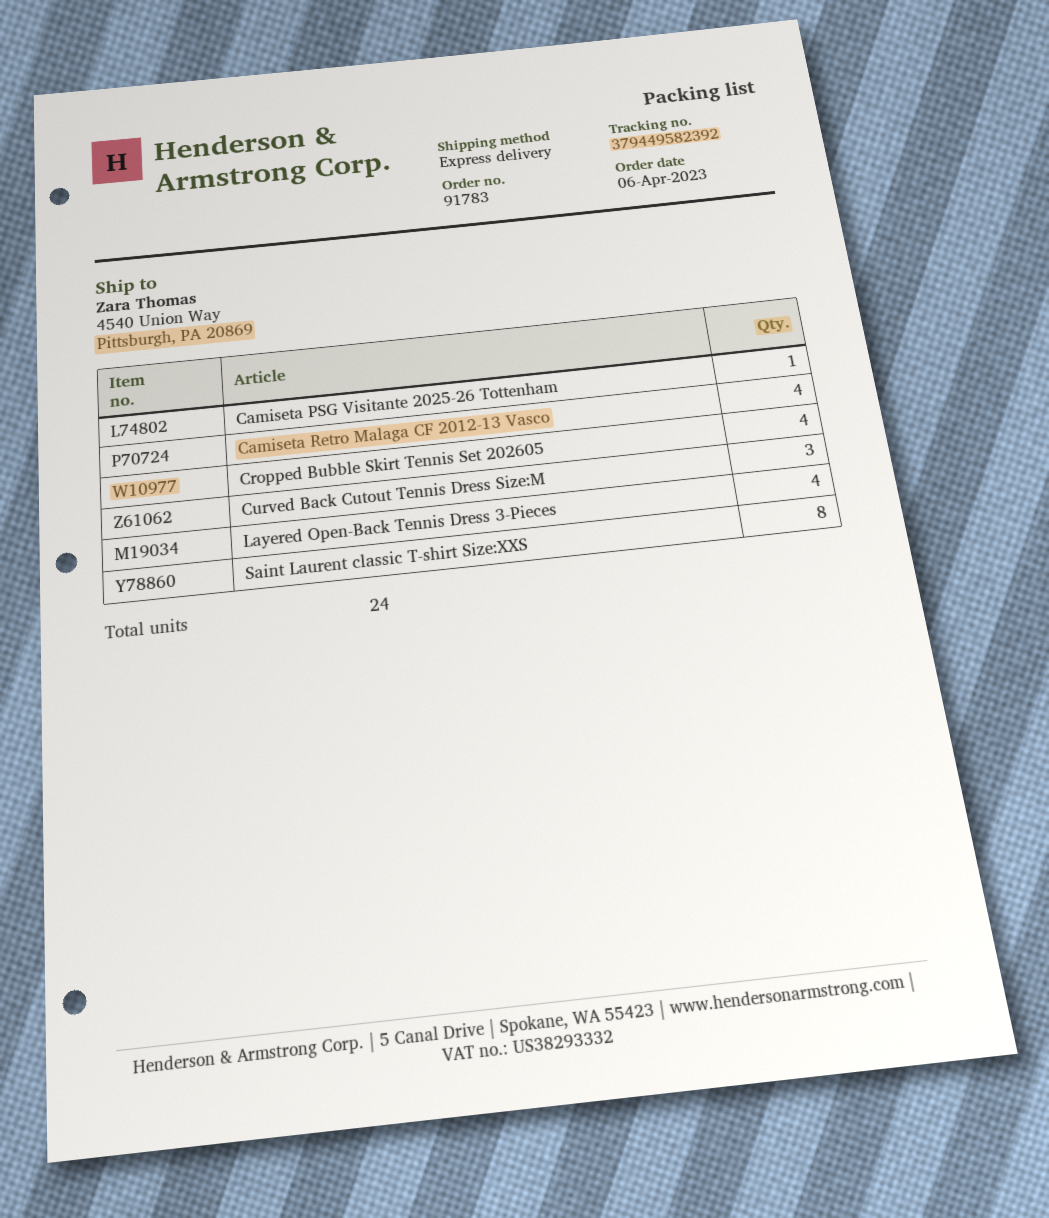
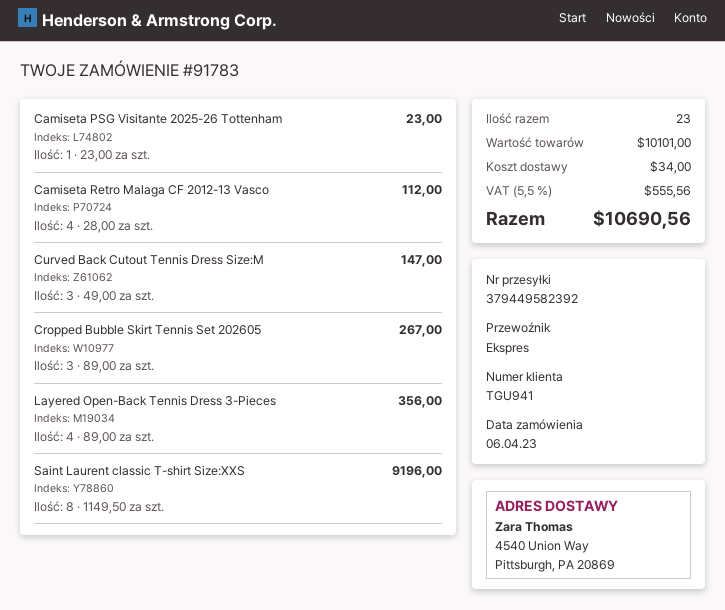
Cropped Bubble Skirt Tennis Set 202605: 4 -> 3
total quantity: 24 -> 23

